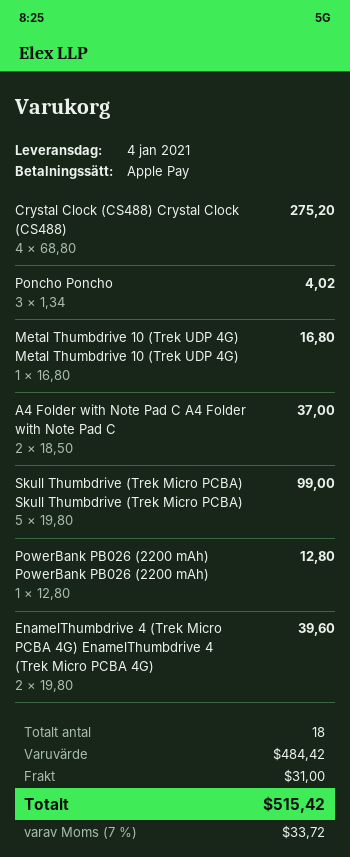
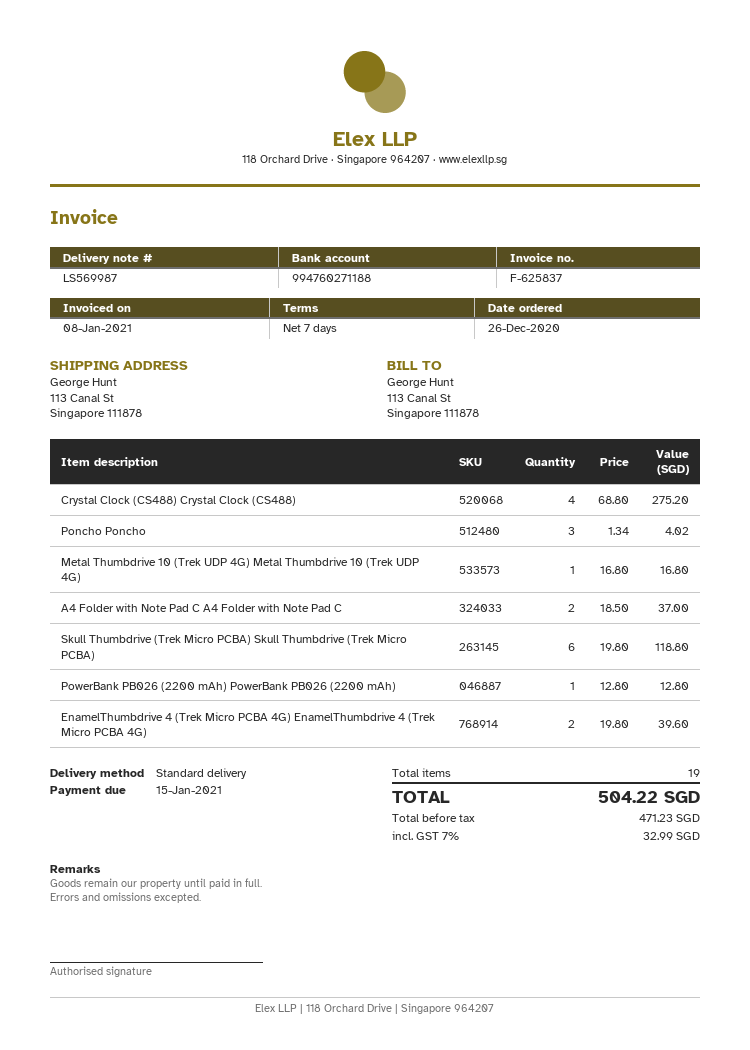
Skull Thumbdrive (Trek Micro PCBA) Skull Thumbdrive (Trek Micro PCBA): 5 x 19.80 = 99.00 -> 6 x 19.80 = 118.80
total quantity: 18 -> 19
shipping: 31.00 -> none
tax: 7% = 33.72 -> 7% = 32.99
total: 515.42 -> 504.22

